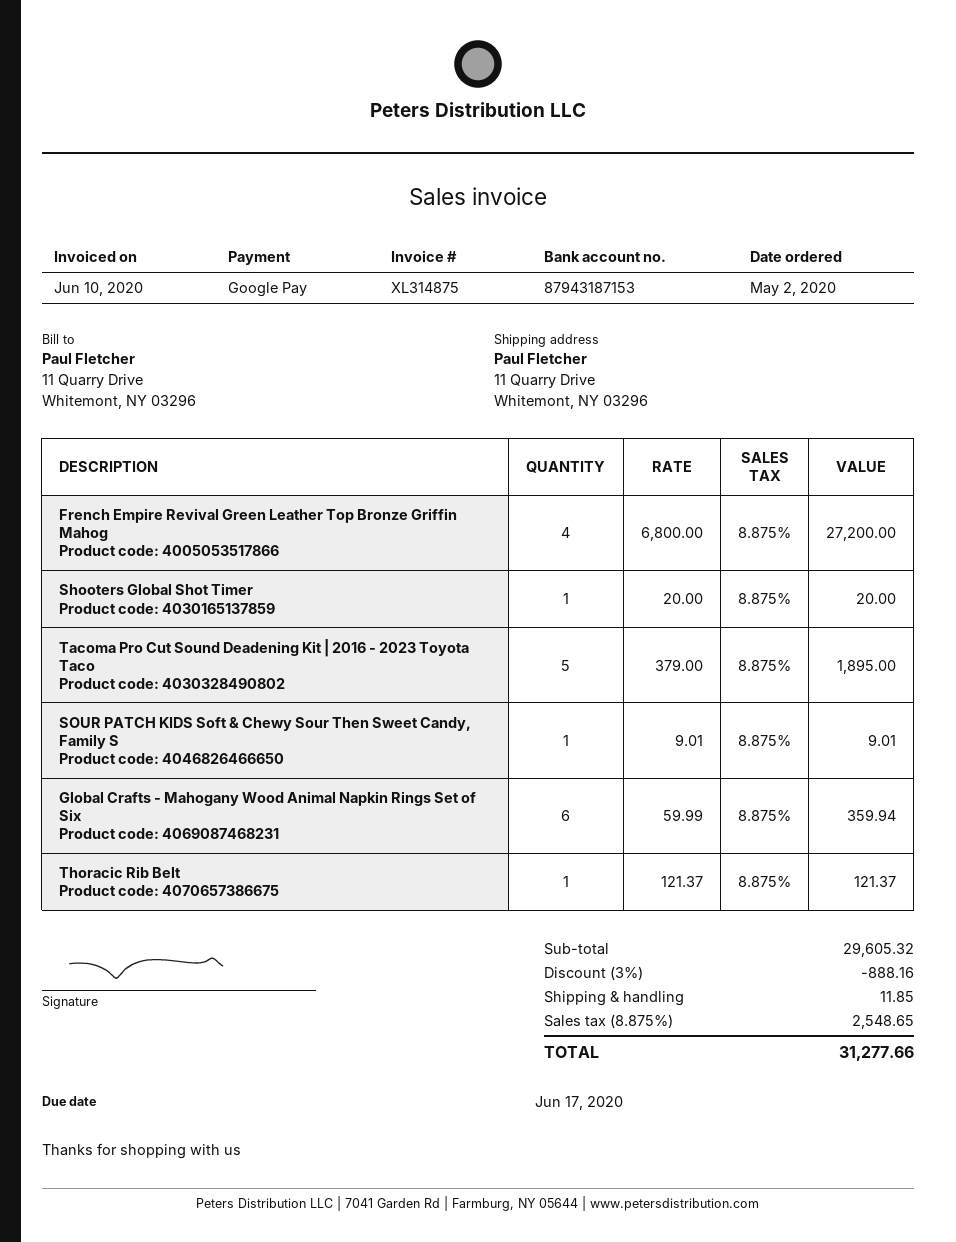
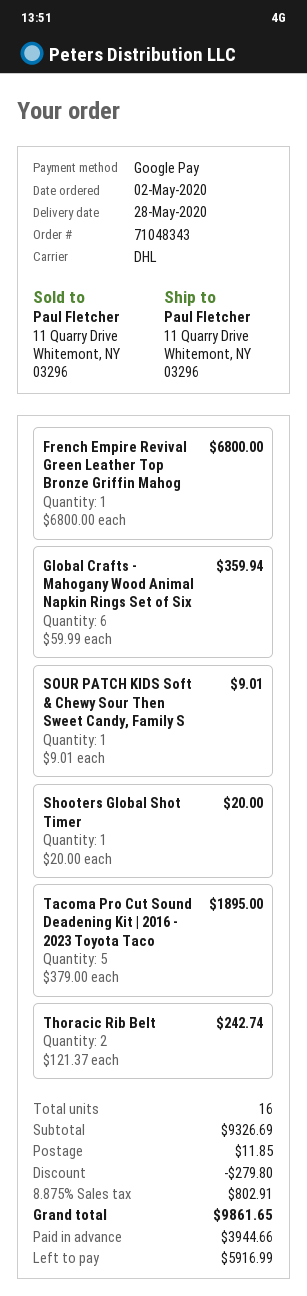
French Empire Revival Green Leather Top Bronze Griffin Mahog: 4 x 6800.00 = 27200.00 -> 1 x 6800.00 = 6800.00
Thoracic Rib Belt: 1 x 121.37 = 121.37 -> 2 x 121.37 = 242.74
subtotal: 29605.32 -> 9326.69
discount: 888.16 -> 279.80
tax: 8.875% = 2548.65 -> 8.875% = 802.91
total: 31277.66 -> 9861.65

